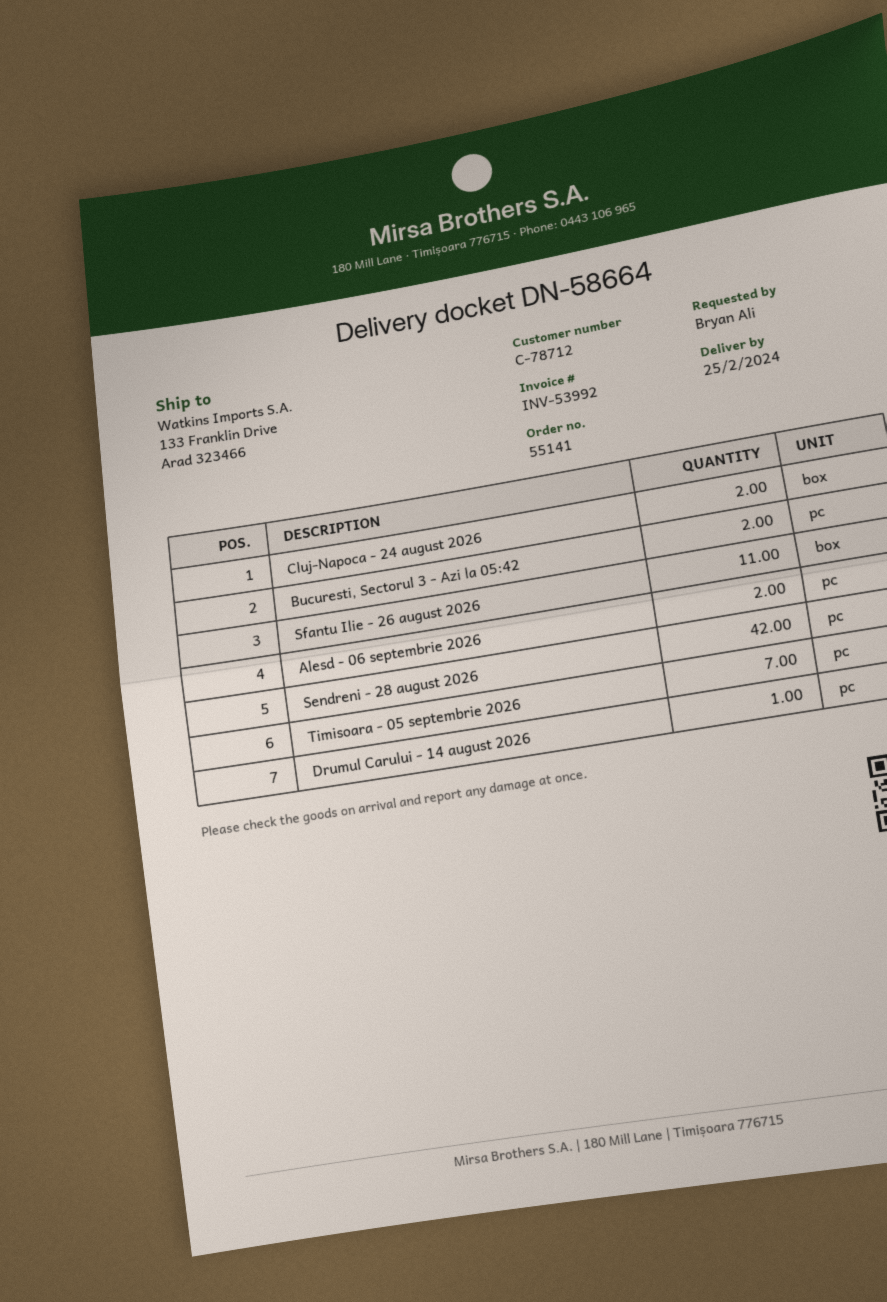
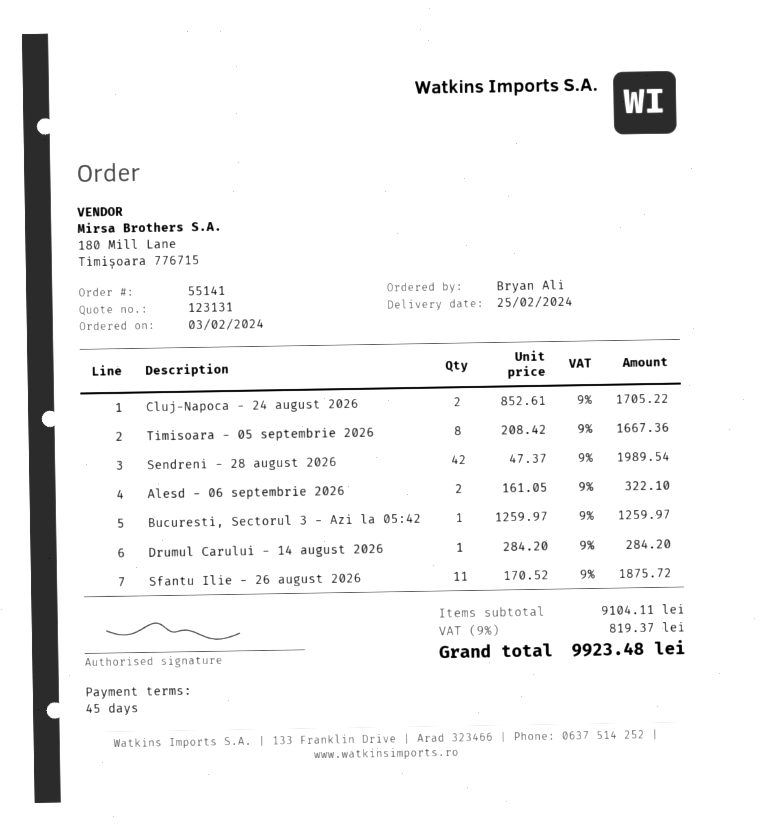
Bucuresti, Sectorul 3 - Azi la 05:42: 2 -> 1
Timisoara - 05 septembrie 2026: 7 -> 8

